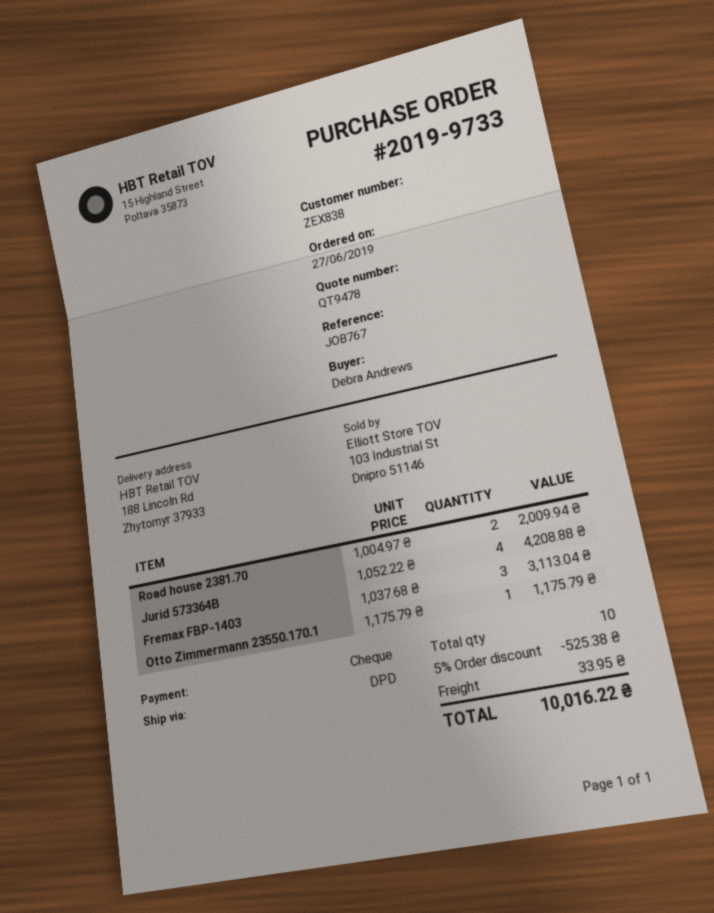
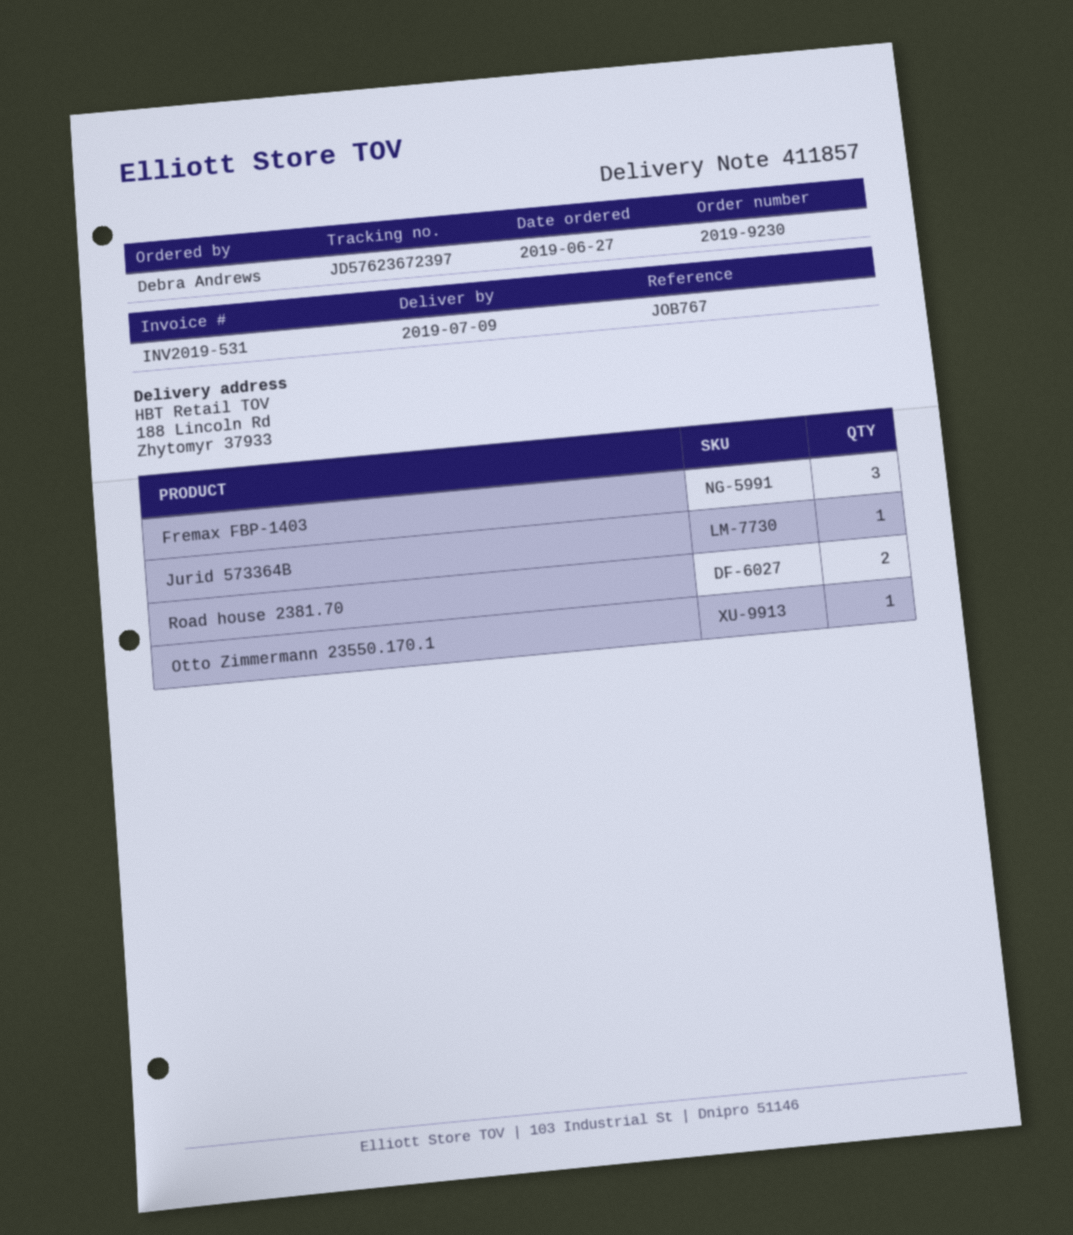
order number: 2019-9733 -> 2019-9230
Jurid 573364B: 4 -> 1

